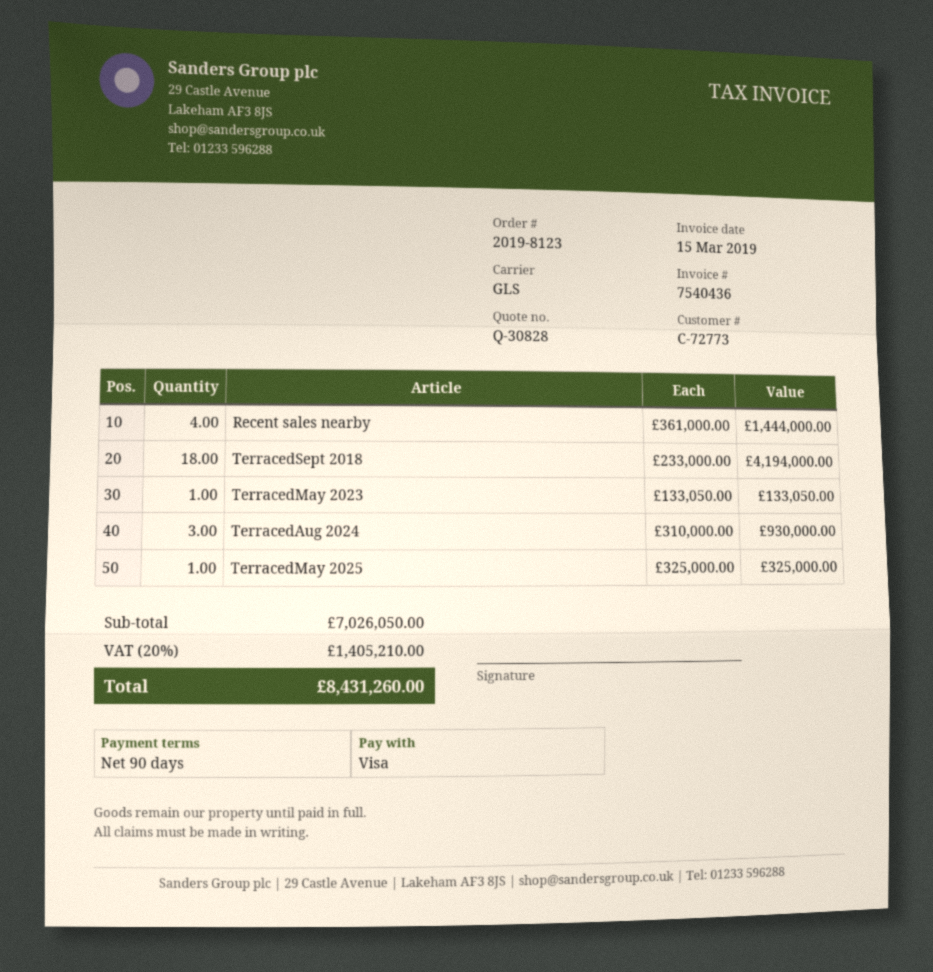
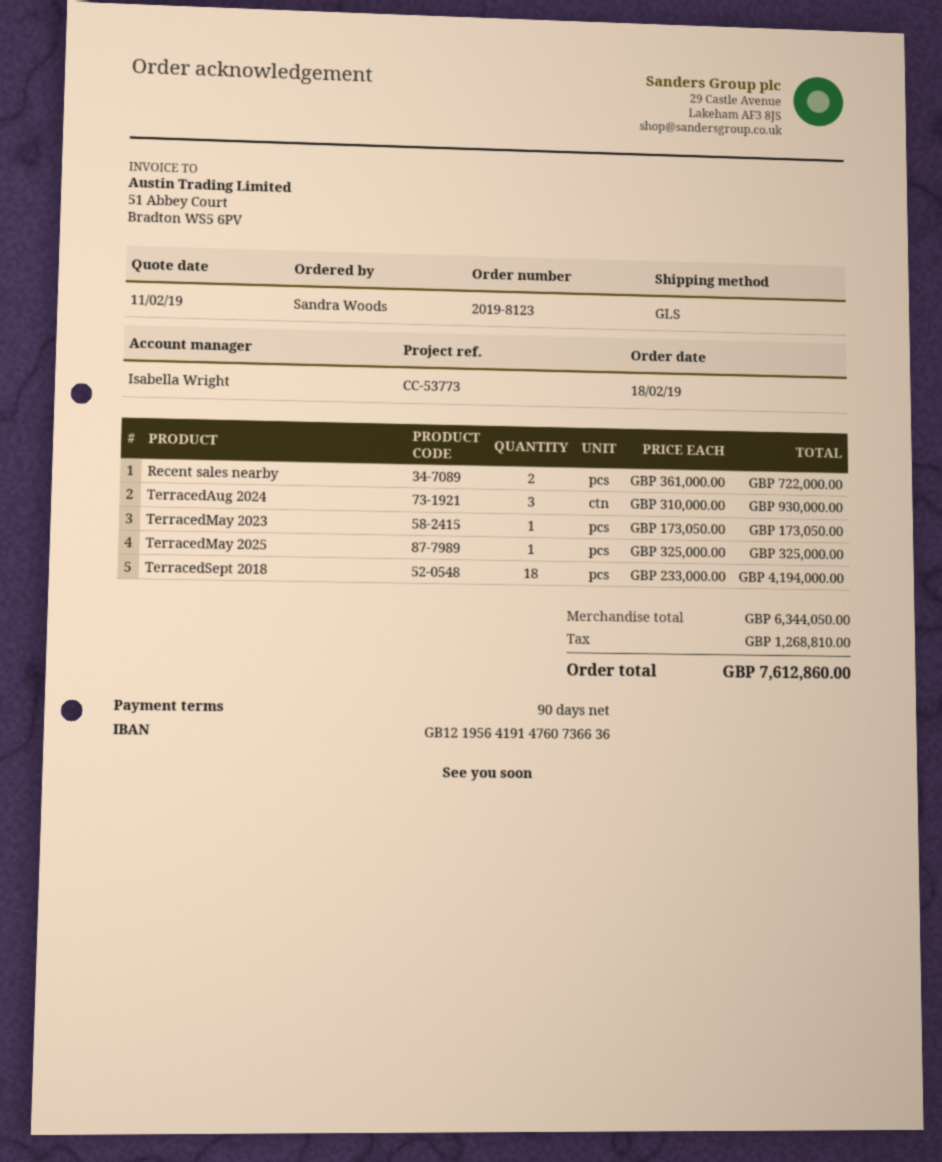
Recent sales nearby: 4 x 361000.00 = 1444000.00 -> 2 x 361000.00 = 722000.00
TerracedMay 2023: 1 x 133050.00 = 133050.00 -> 1 x 173050.00 = 173050.00
subtotal: 7026050.00 -> 6344050.00
tax: 1405210.00 -> 1268810.00
total: 8431260.00 -> 7612860.00

